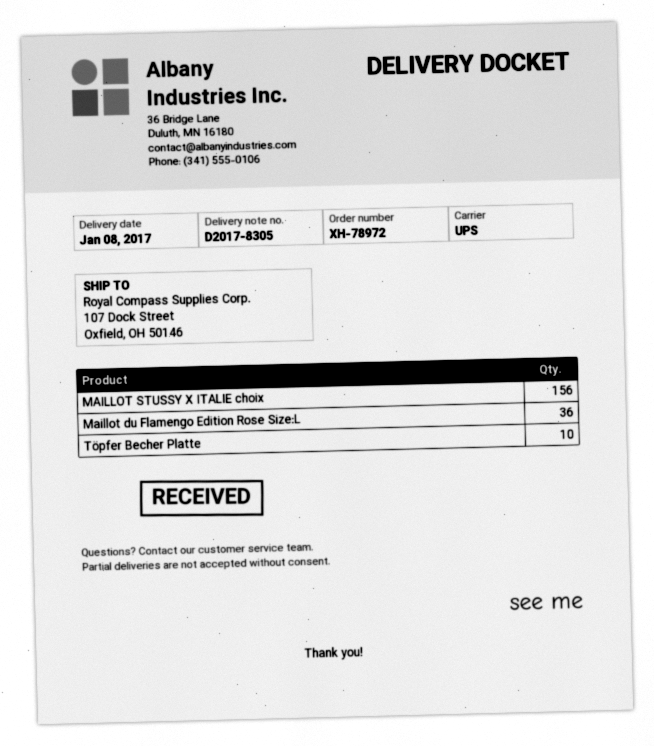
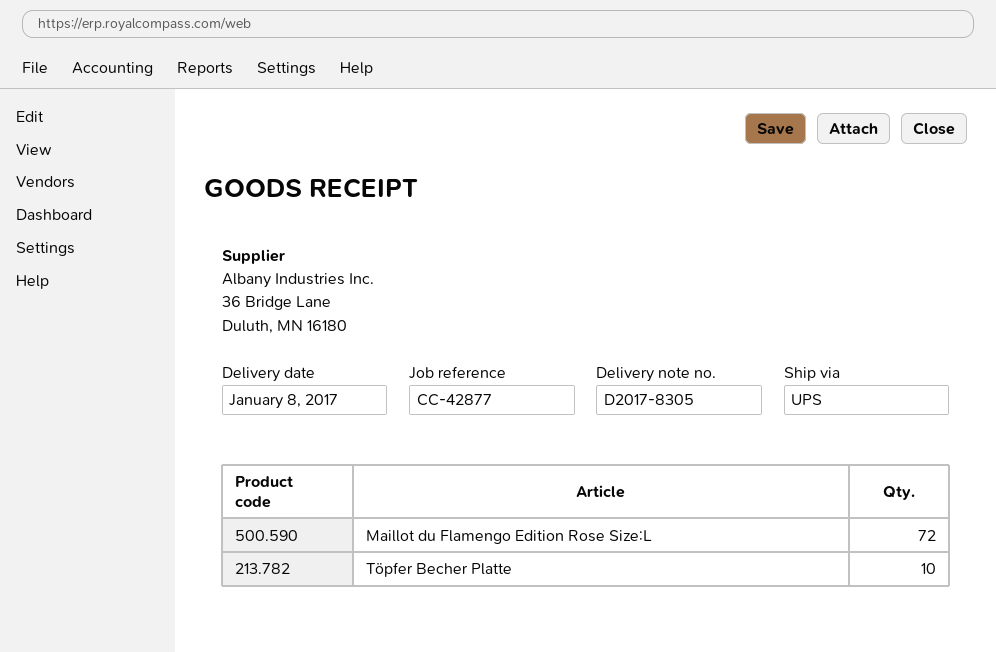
MAILLOT STUSSY X ITALIE choix: 156 -> none
Maillot du Flamengo Edition Rose Size:L: 36 -> 72

